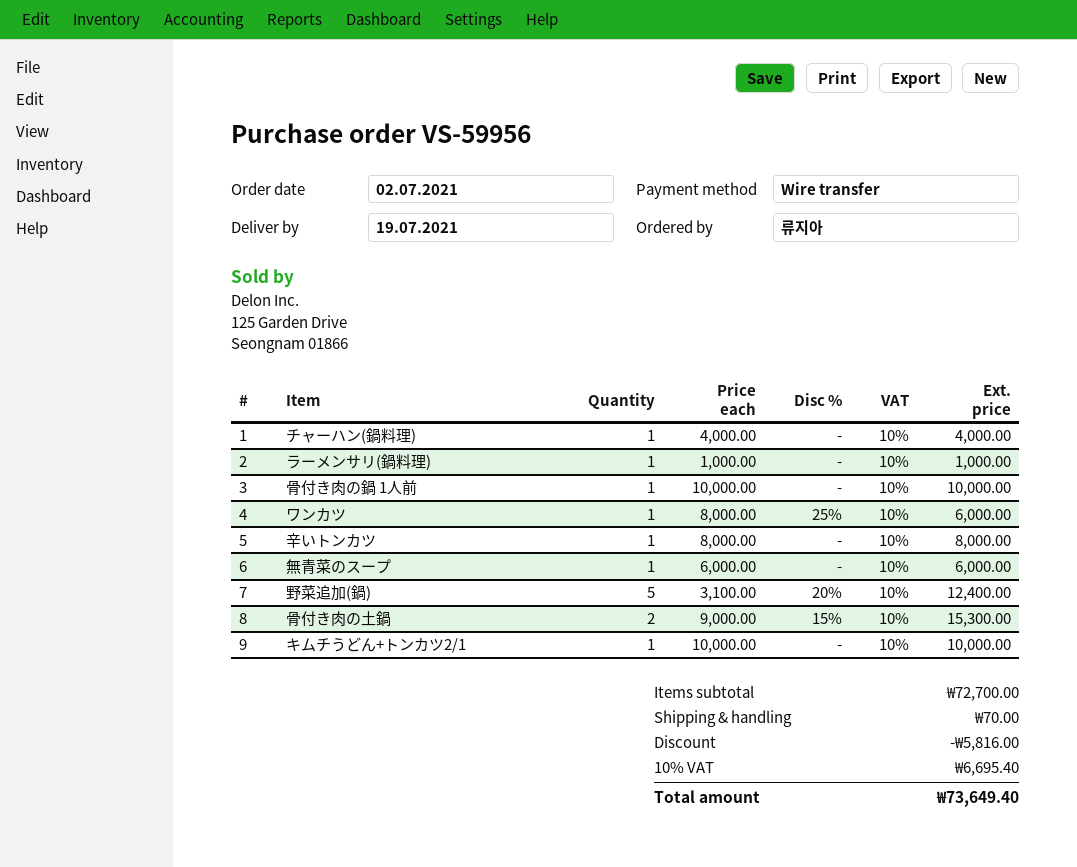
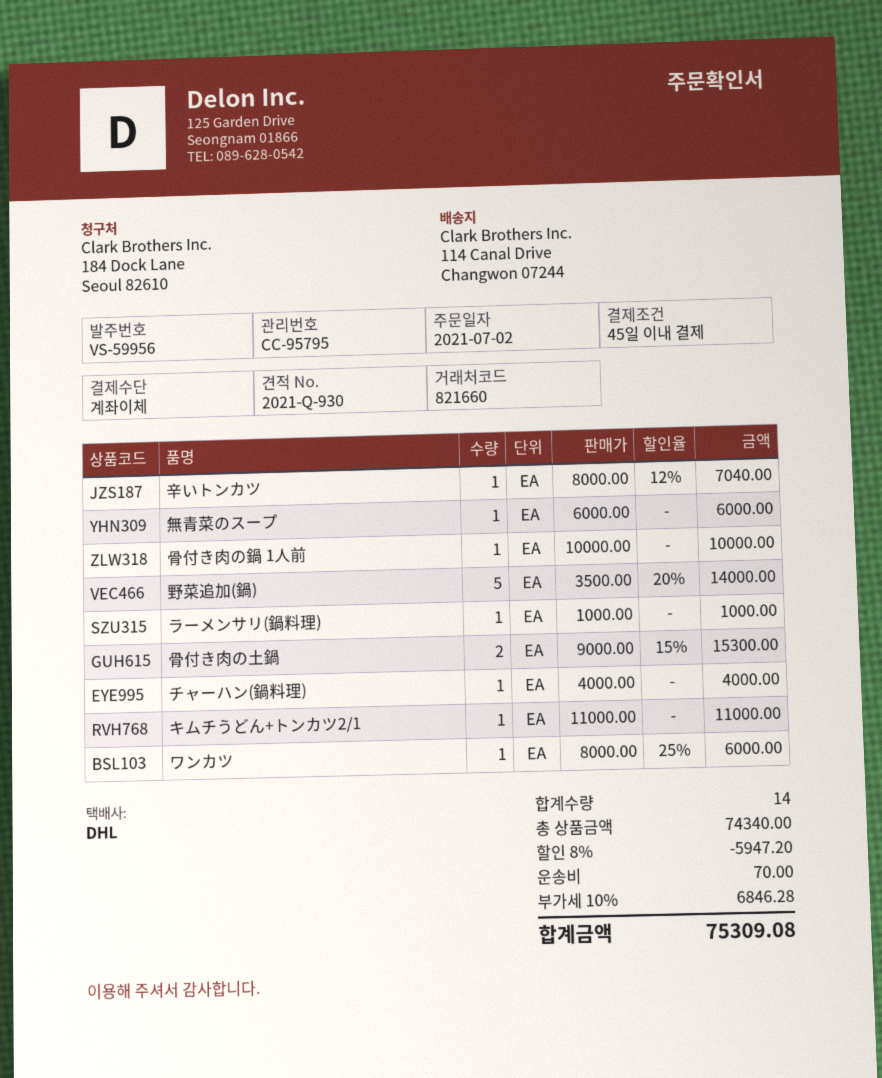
辛いトンカツ: 1 x 8000.00 = 8000.00 -> 1 x 8000.00 - 12% = 7040.00
野菜追加(鍋): 5 x 3100.00 - 20% = 12400.00 -> 5 x 3500.00 - 20% = 14000.00
キムチうどん+トンカツ2/1: 1 x 10000.00 = 10000.00 -> 1 x 11000.00 = 11000.00
subtotal: 72700.00 -> 74340.00
discount: 5816.00 -> 5947.20
tax: 10% = 6695.40 -> 10% = 6846.28
total: 73649.40 -> 75309.08

